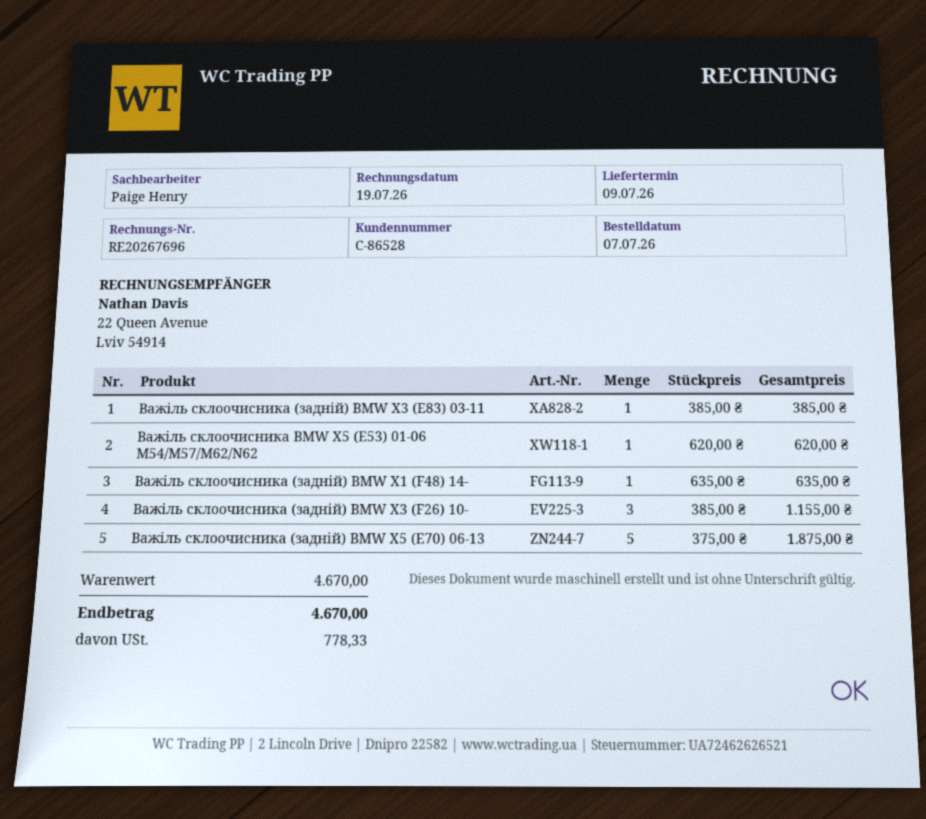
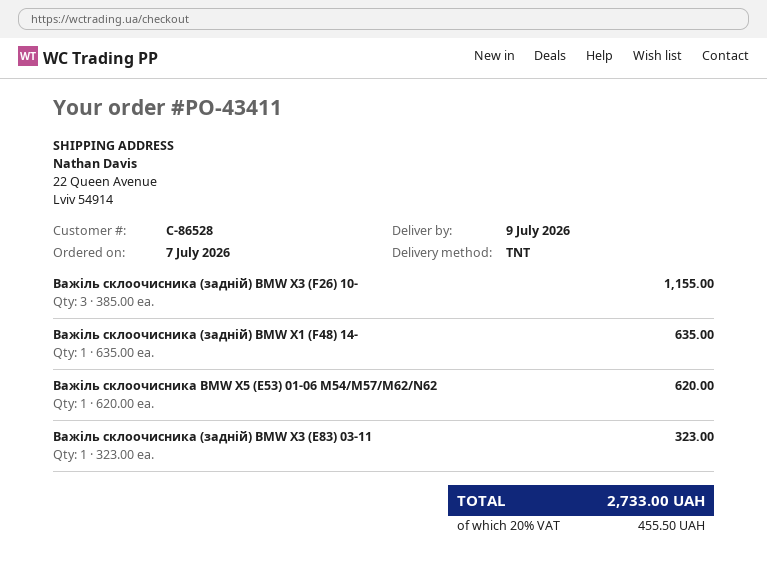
Важіль склоочисника (задній) BMW X3 (E83) 03-11: 1 x 385.00 = 385.00 -> 1 x 323.00 = 323.00
Важіль склоочисника (задній) BMW X5 (E70) 06-13: 5 x 375.00 = 1875.00 -> none
tax: 778.33 -> 455.50
total: 4670.00 -> 2733.00

